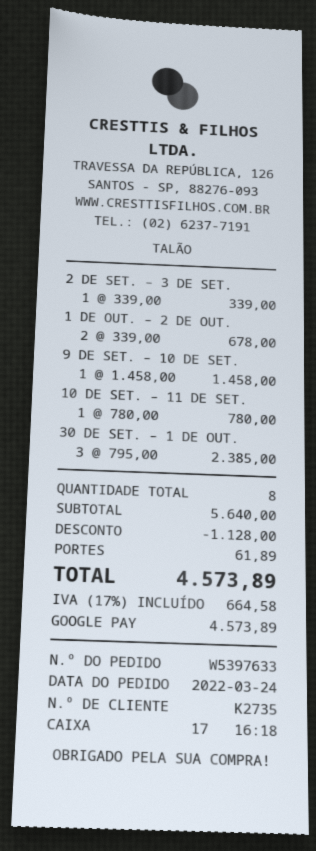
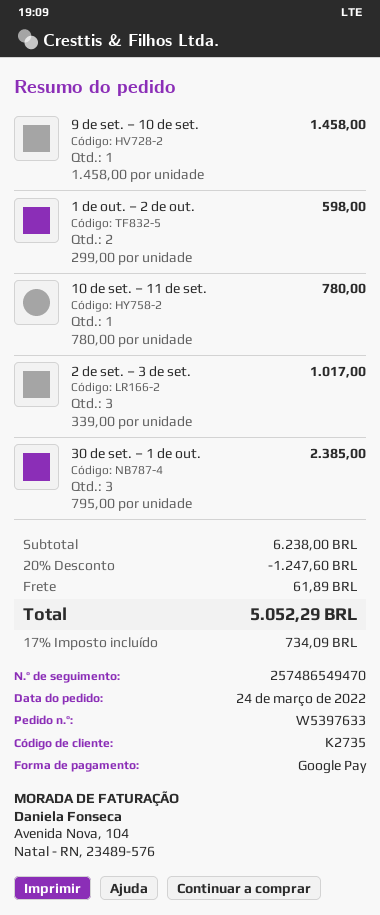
2 DE SET. – 3 DE SET.: 1 x 339.00 = 339.00 -> 3 x 339.00 = 1017.00
1 DE OUT. – 2 DE OUT.: 2 x 339.00 = 678.00 -> 2 x 299.00 = 598.00
subtotal: 5640.00 -> 6238.00
discount: 1128.00 -> 1247.60
tax: 17% = 664.58 -> 17% = 734.09
total: 4573.89 -> 5052.29

